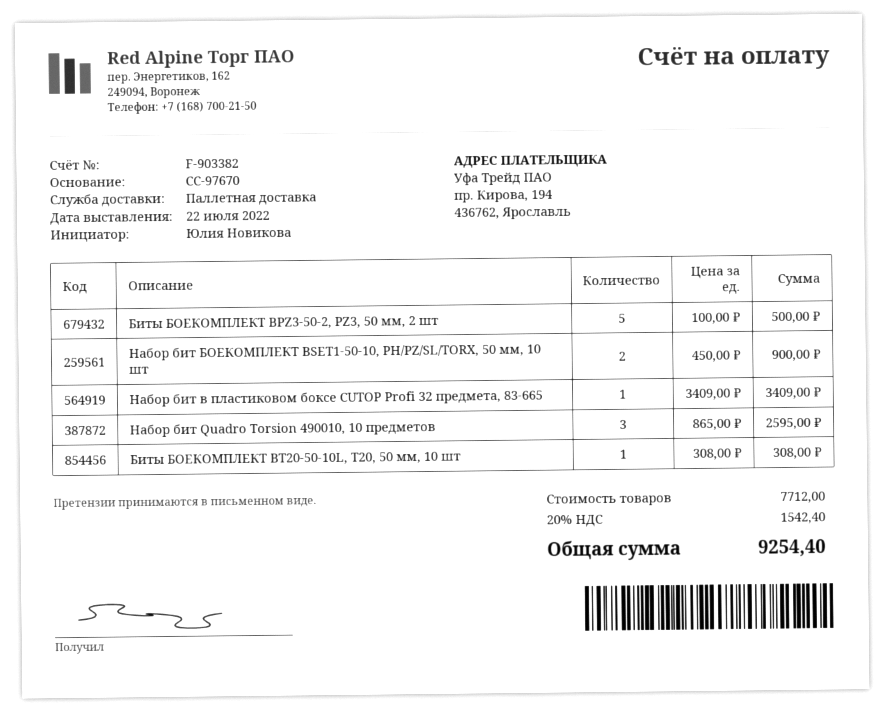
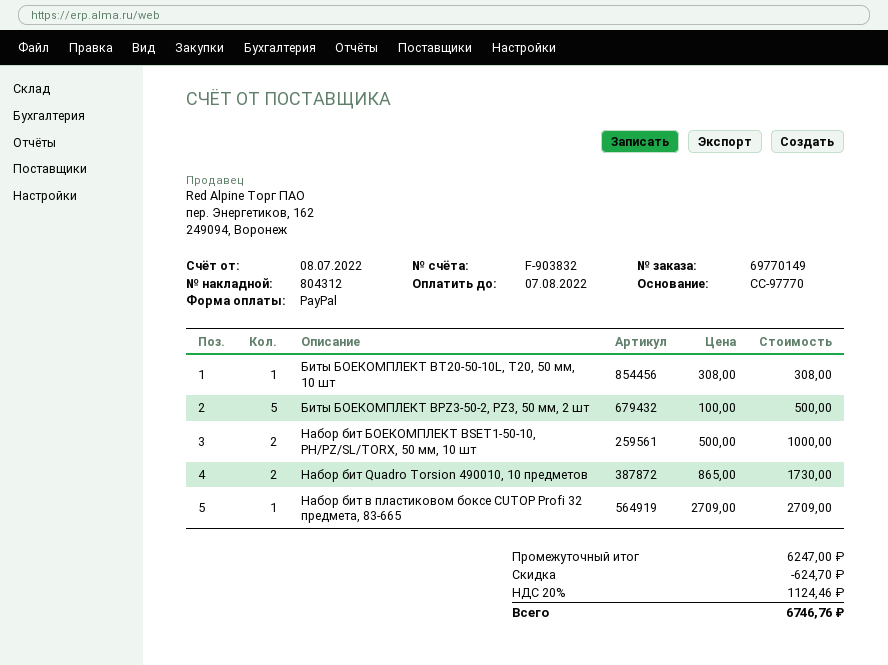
invoice number: F-903382 -> F-903832
invoice date: 2022-07-22 -> 2022-07-08
reference: CC-97670 -> CC-97770
Набор бит БОЕКОМПЛЕКТ BSET1-50-10, PH/PZ/SL/TORX, 50 мм, 10 шт: 2 x 450.00 = 900.00 -> 2 x 500.00 = 1000.00
Набор бит в пластиковом боксе CUTOP Profi 32 предмета, 83-665: 1 x 3409.00 = 3409.00 -> 1 x 2709.00 = 2709.00
Набор бит Quadro Torsion 490010, 10 предметов: 3 x 865.00 = 2595.00 -> 2 x 865.00 = 1730.00
subtotal: 7712.00 -> 6247.00
discount: none -> 624.70
tax: 20% = 1542.40 -> 20% = 1124.46
total: 9254.40 -> 6746.76

